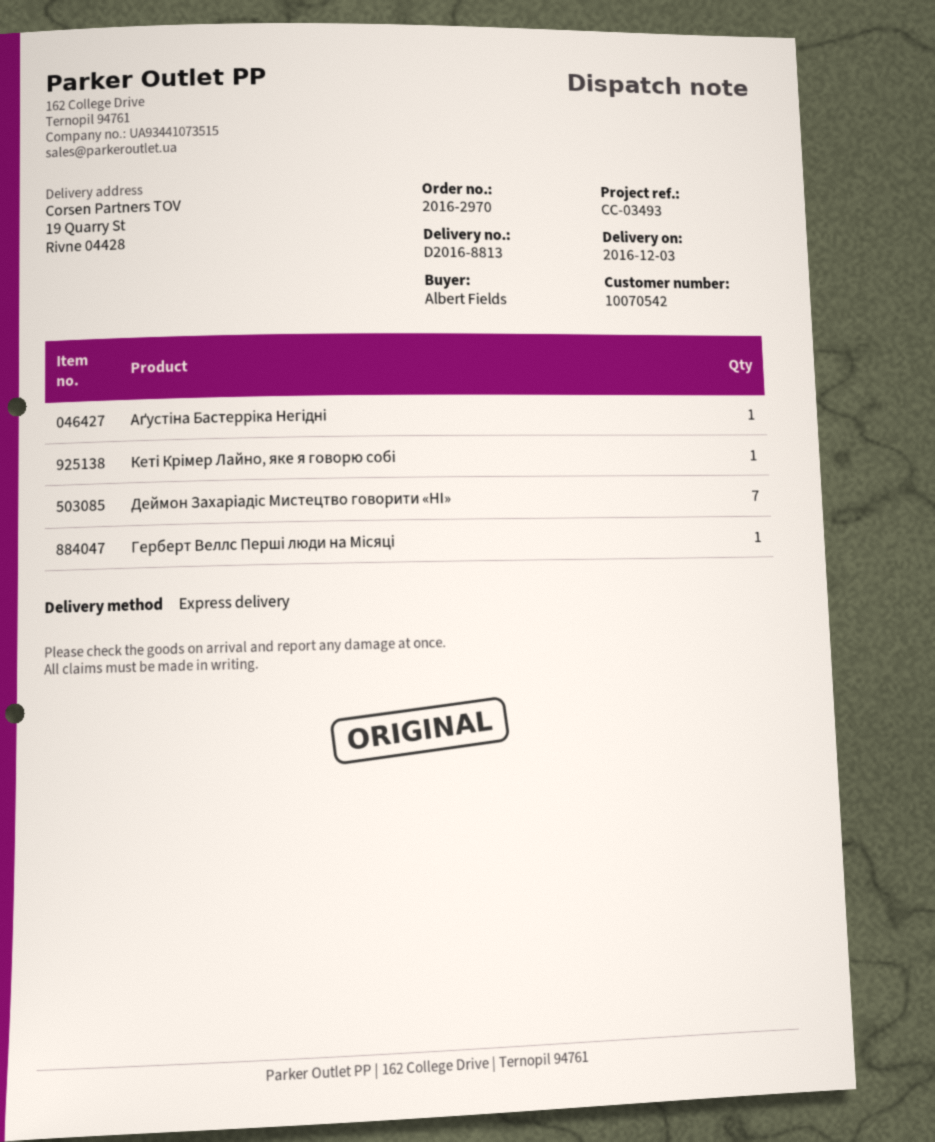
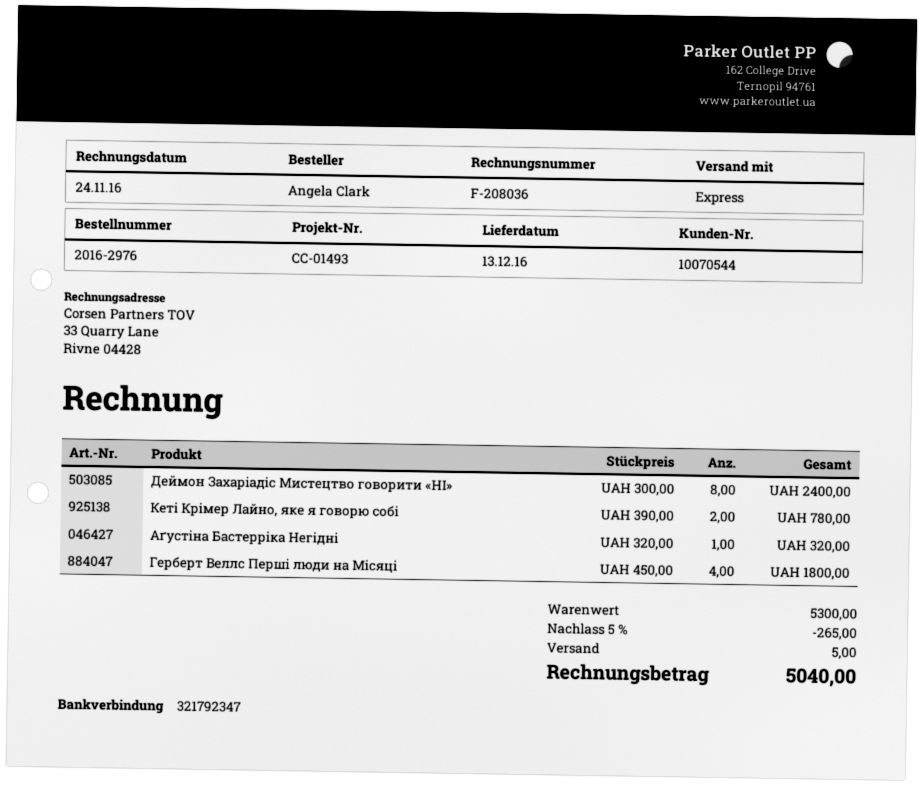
order number: 2016-2970 -> 2016-2976
delivery date: 2016-12-03 -> 2016-12-13
customer number: 10070542 -> 10070544
reference: CC-03493 -> CC-01493
ordered by: Albert Fields -> Angela Clark
Кеті Крімер Лайно, яке я говорю собі: 1 -> 2
Деймон Захаріадіс Мистецтво говорити «НІ»: 7 -> 8
Герберт Веллс Перші люди на Місяці: 1 -> 4

